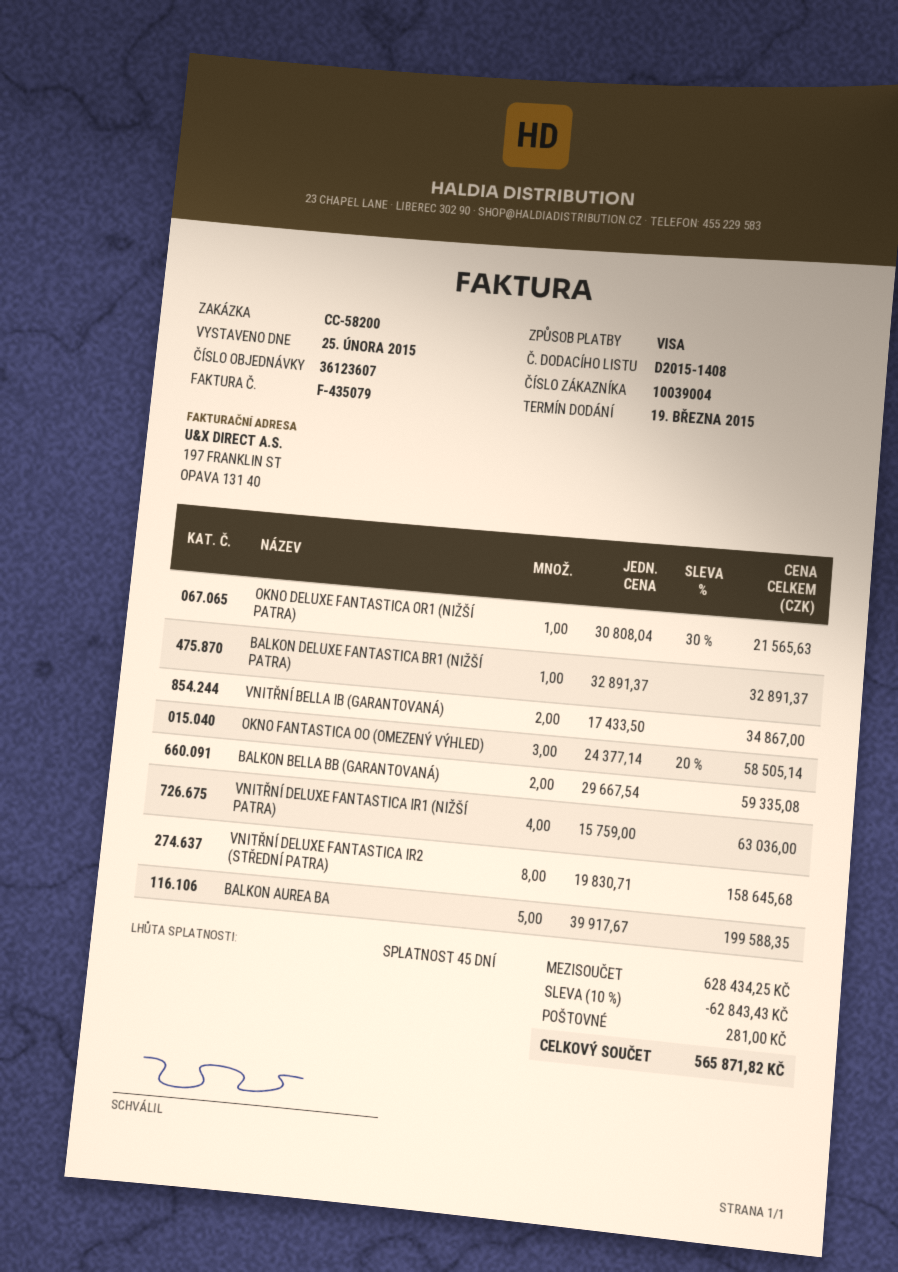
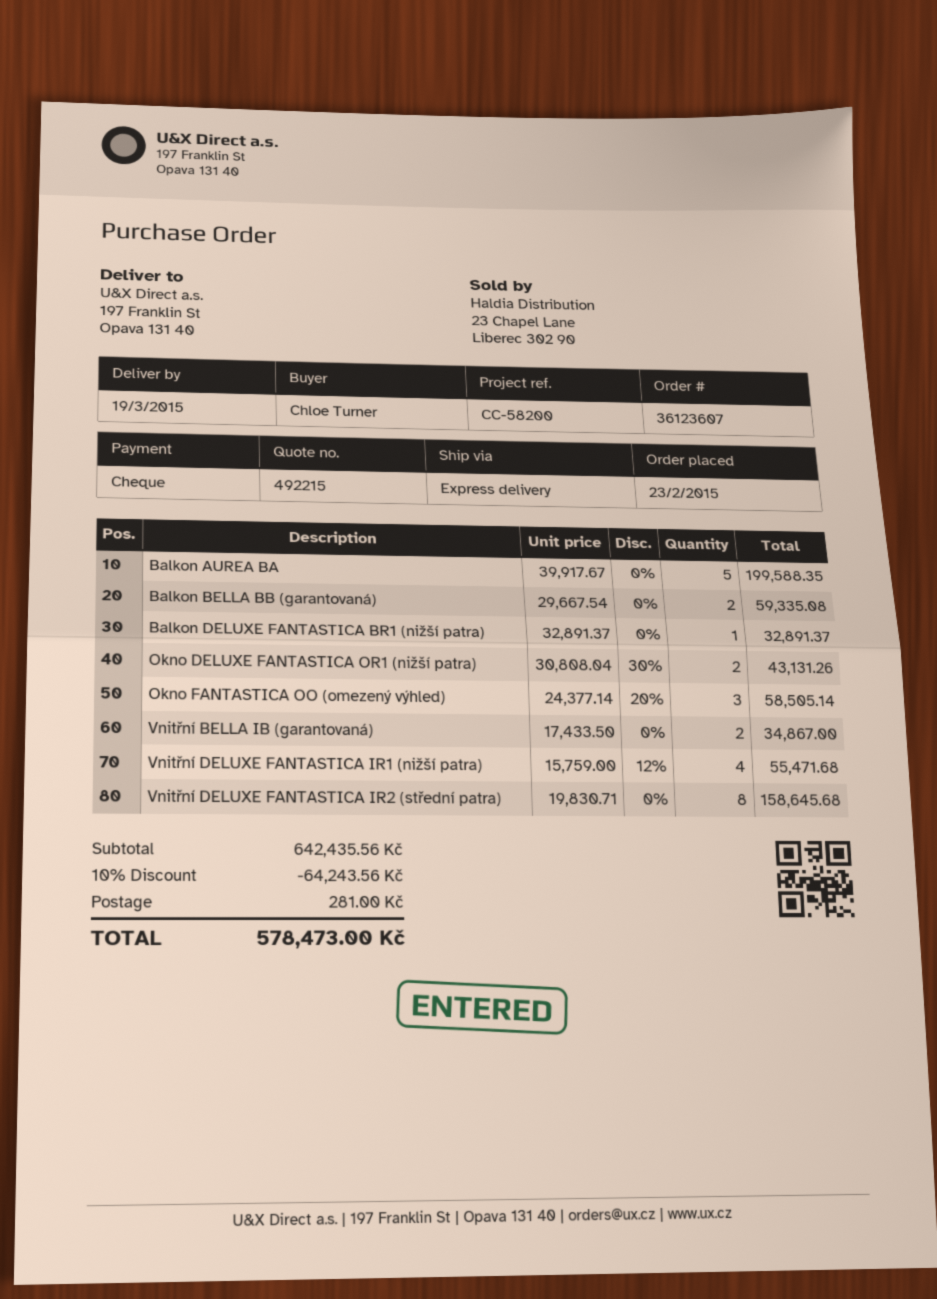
payment method: Visa -> cheque
OKNO DELUXE FANTASTICA OR1 (NIŽŠÍ PATRA): 1 x 30808.04 - 30% = 21565.63 -> 2 x 30808.04 - 30% = 43131.26
VNITŘNÍ DELUXE FANTASTICA IR1 (NIŽŠÍ PATRA): 4 x 15759.00 = 63036.00 -> 4 x 15759.00 - 12% = 55471.68
subtotal: 628434.25 -> 642435.56
discount: 10% = 62843.43 -> 10% = 64243.56
total: 565871.82 -> 578473.00

